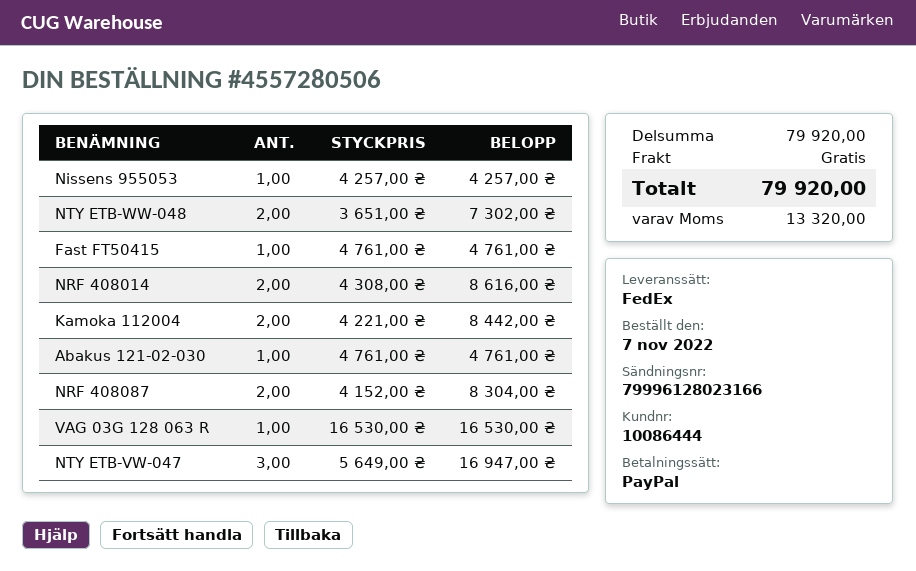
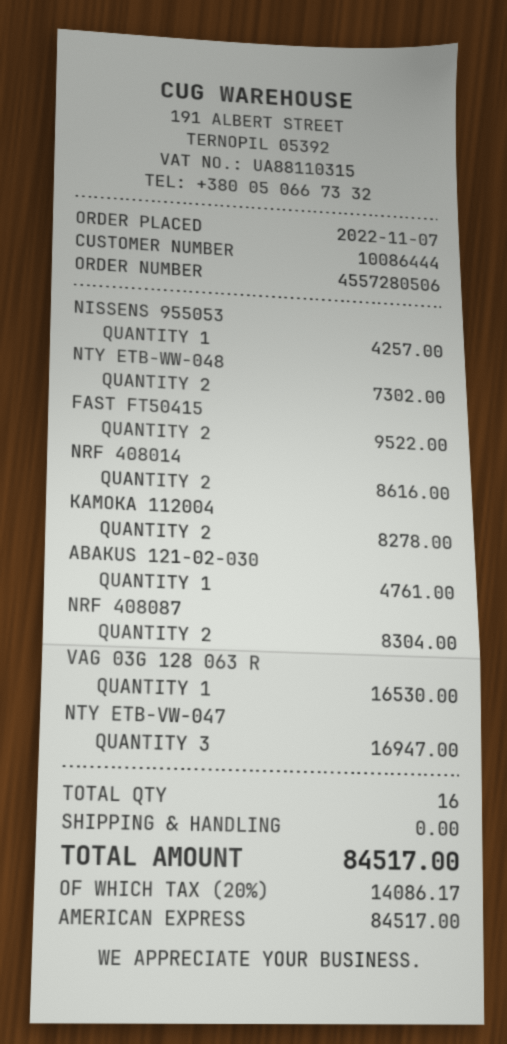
payment method: PayPal -> American Express
Fast FT50415: 1 for 4761.00 -> 2 for 9522.00
Kamoka 112004: 2 for 8442.00 -> 2 for 8278.00
tax: 13320.00 -> 14086.17
total: 79920.00 -> 84517.00

